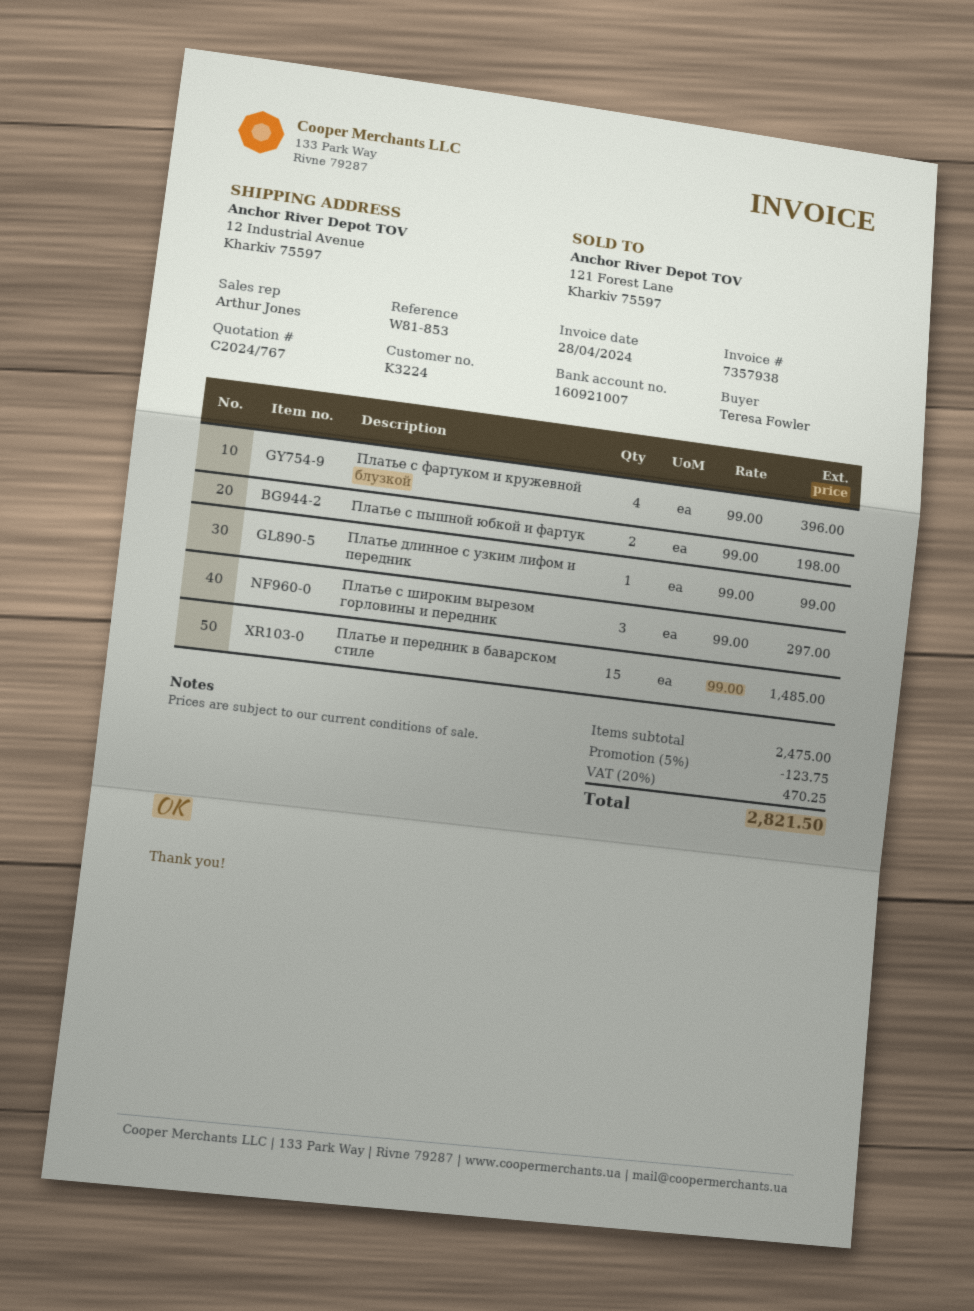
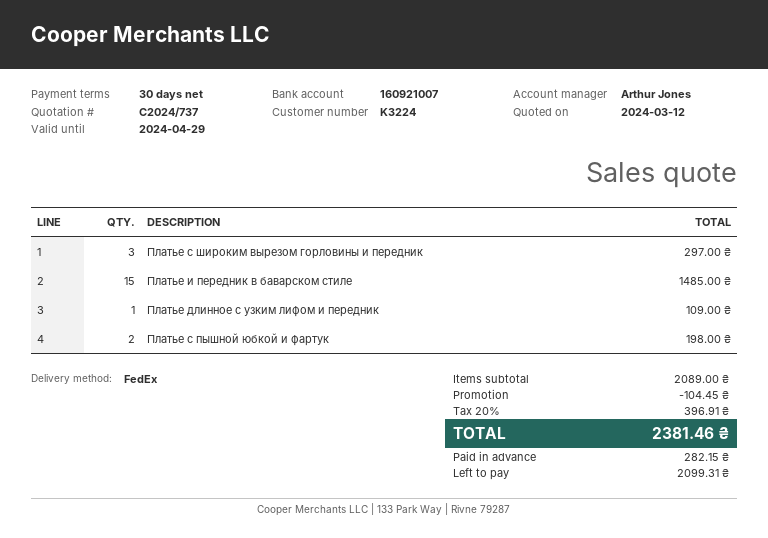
quote number: C2024/767 -> C2024/737
Платье с фартуком и кружевной блузкой: 4 for 396.00 -> none
Платье длинное с узким лифом и передник: 1 for 99.00 -> 1 for 109.00
subtotal: 2475.00 -> 2089.00
discount: 123.75 -> 104.45
tax: 20% = 470.25 -> 20% = 396.91
total: 2821.50 -> 2381.46

